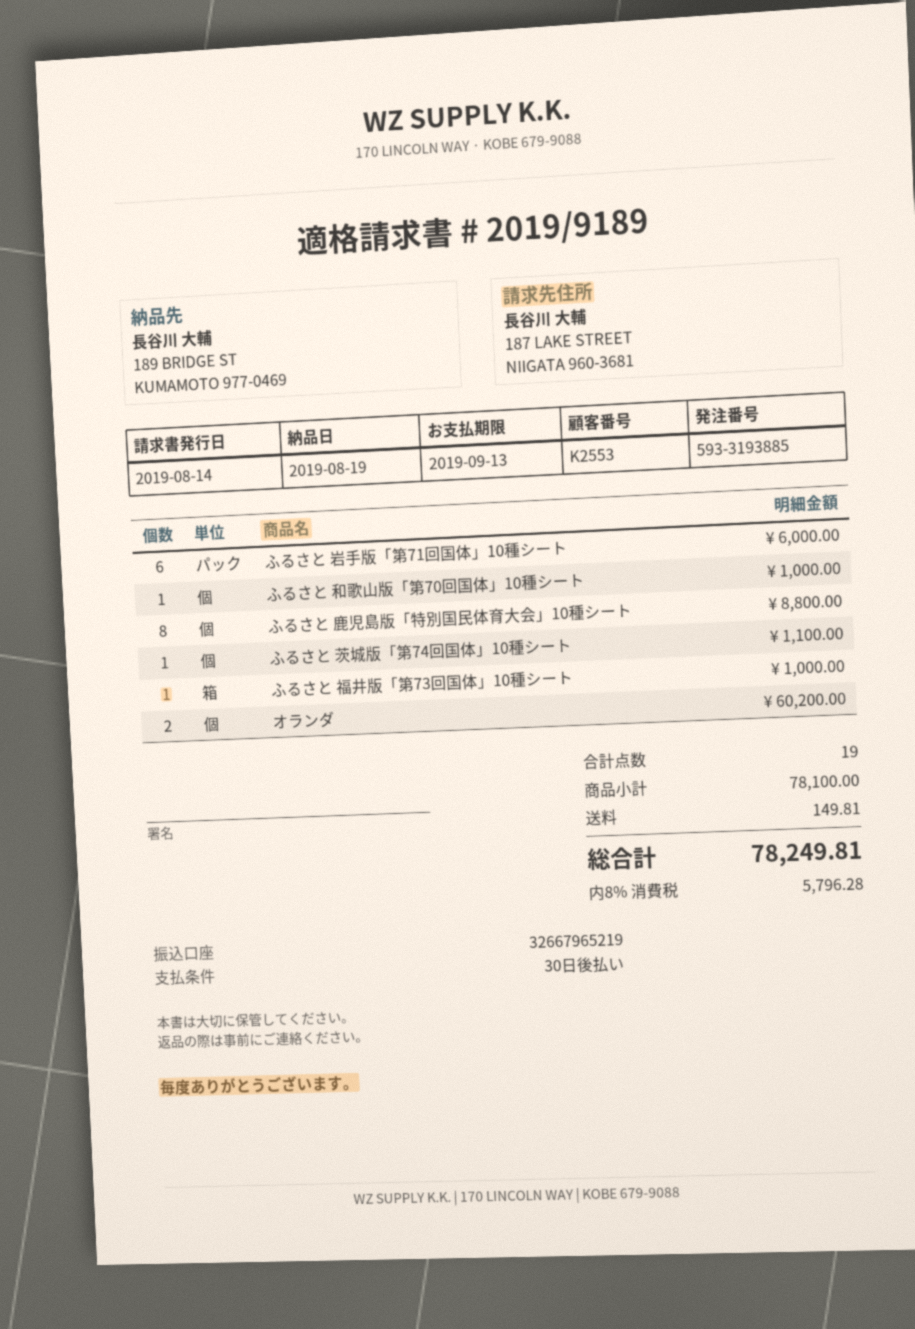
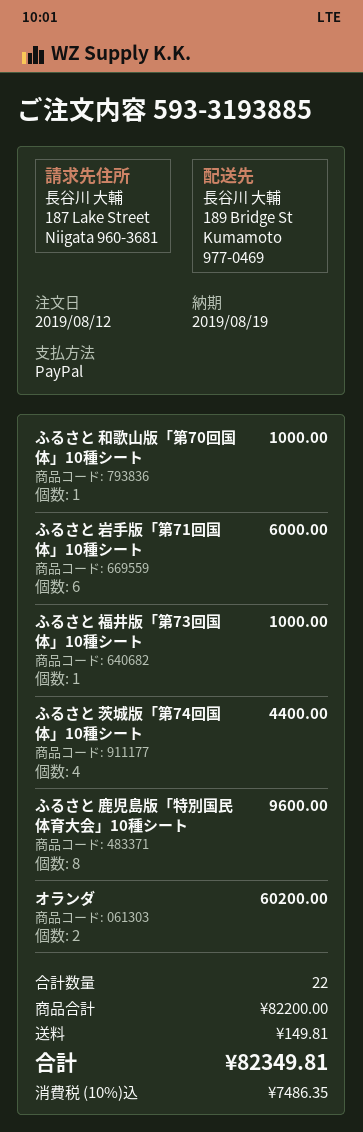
ふるさと 鹿児島版「特別国民体育大会」10種シート: 8 for 8800.00 -> 8 for 9600.00
ふるさと 茨城版「第74回国体」10種シート: 1 for 1100.00 -> 4 for 4400.00
total quantity: 19 -> 22
subtotal: 78100.00 -> 82200.00
tax: 8% = 5796.28 -> 10% = 7486.35
total: 78249.81 -> 82349.81

